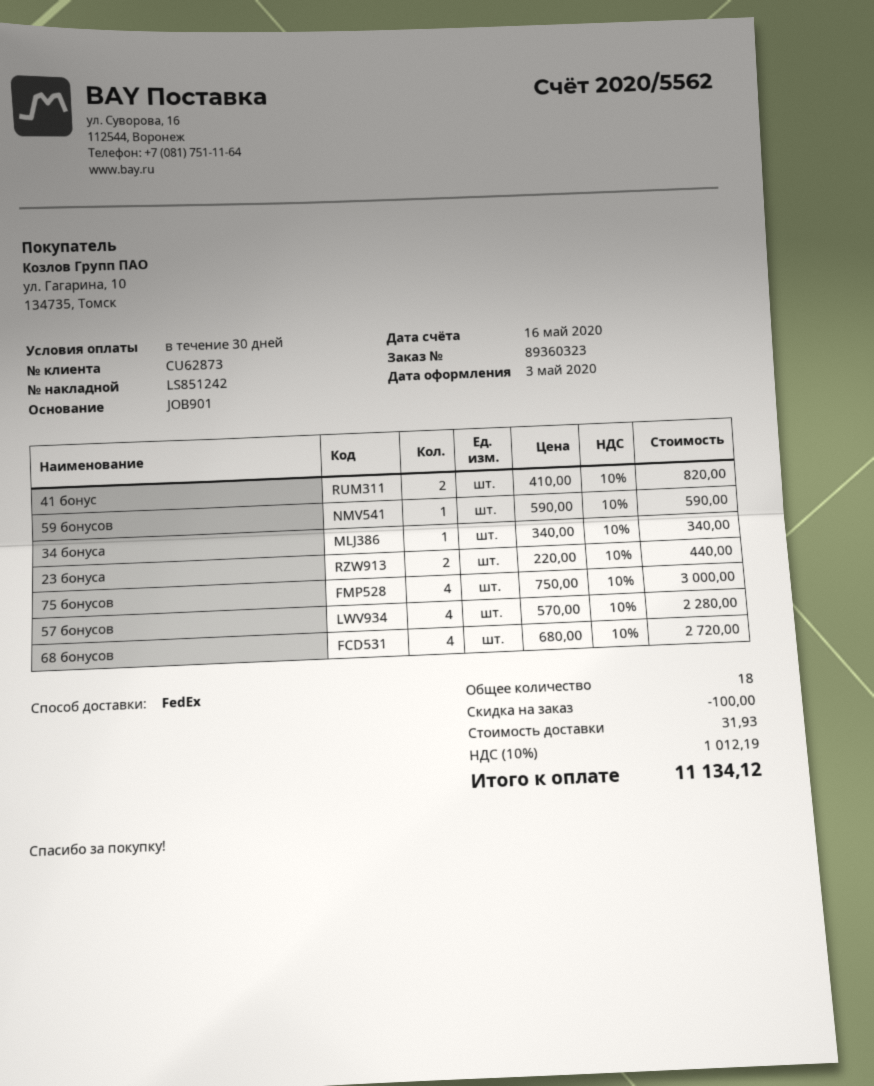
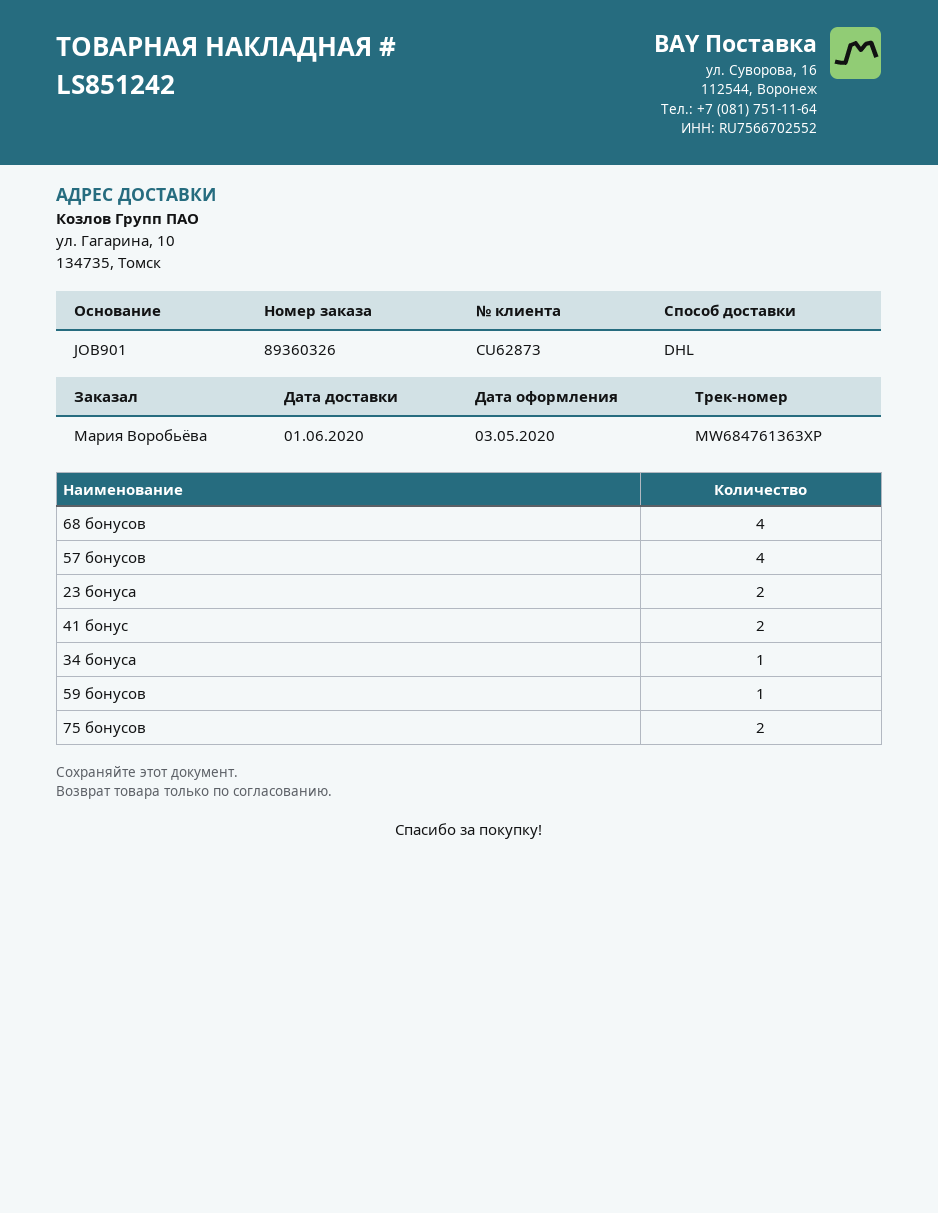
order number: 89360323 -> 89360326
shipping method: FedEx -> DHL
75 бонусов: 4 -> 2

